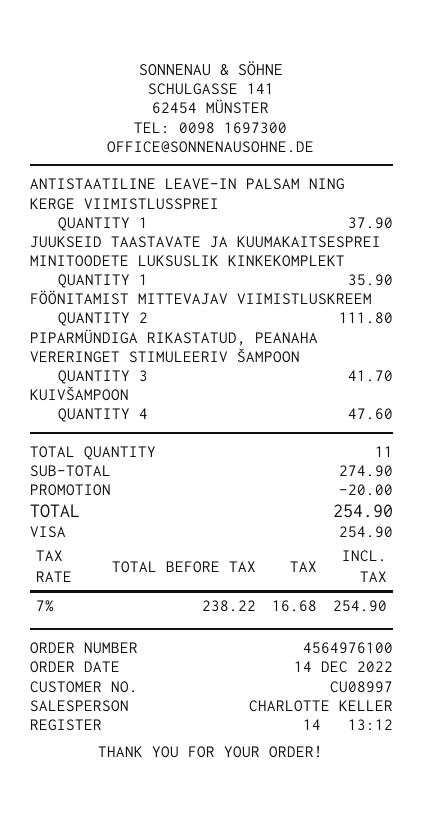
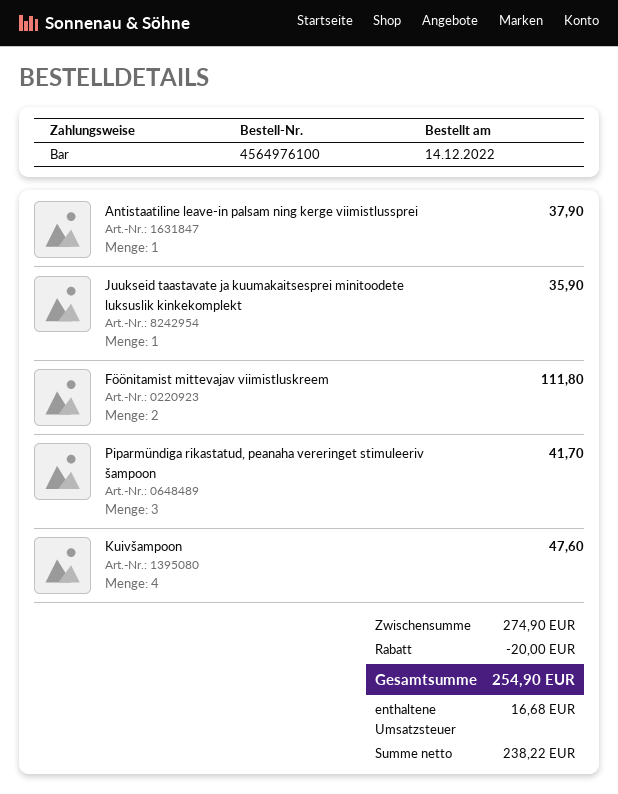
payment method: Visa -> cash

